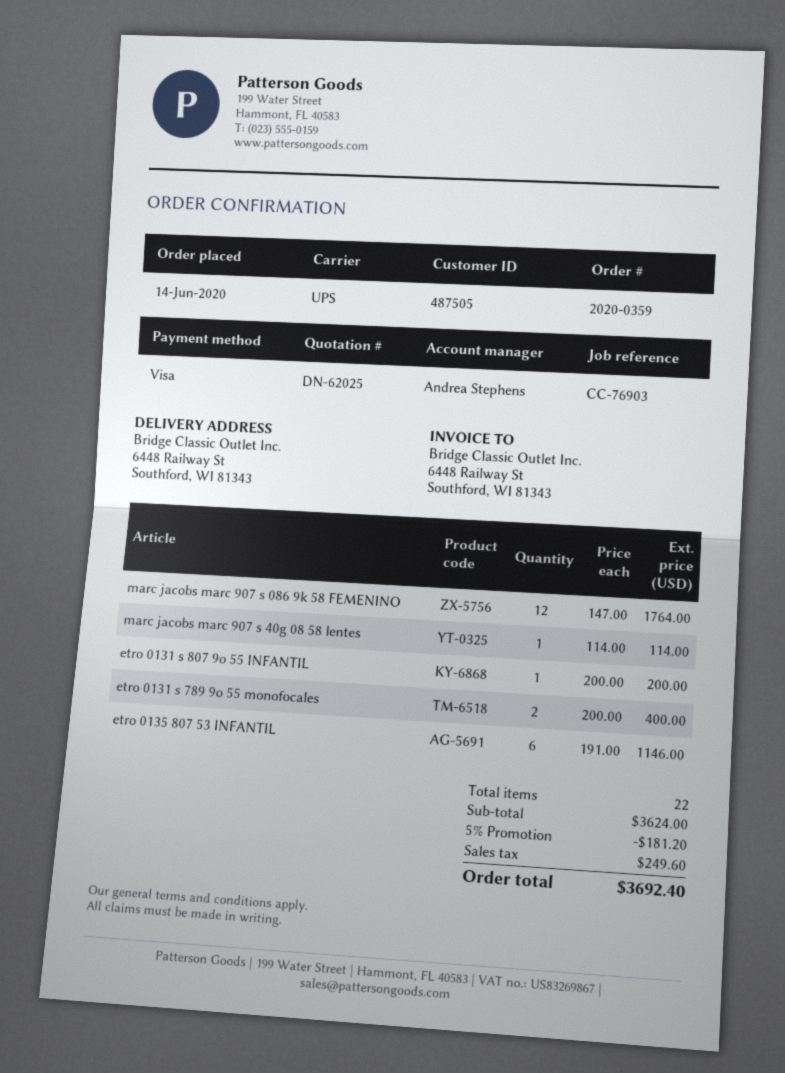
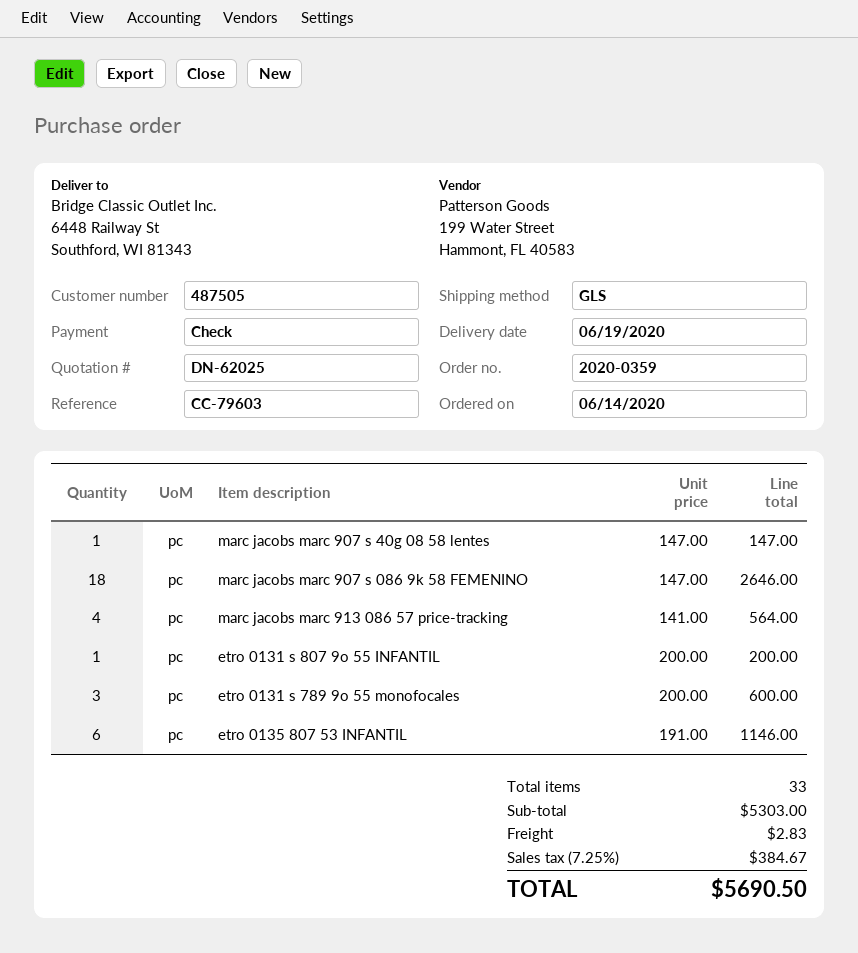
reference: CC-76903 -> CC-79603
payment method: Visa -> cheque
shipping method: UPS -> GLS
marc jacobs marc 907 s 086 9k 58 FEMENINO: 12 x 147.00 = 1764.00 -> 18 x 147.00 = 2646.00
marc jacobs marc 907 s 40g 08 58 lentes: 1 x 114.00 = 114.00 -> 1 x 147.00 = 147.00
etro 0131 s 789 9o 55 monofocales: 2 x 200.00 = 400.00 -> 3 x 200.00 = 600.00
marc jacobs marc 913 086 57 price-tracking: none -> 4 x 141.00 = 564.00
total quantity: 22 -> 33
subtotal: 3624.00 -> 5303.00
discount: 5% = 181.20 -> none
shipping: none -> 2.83
tax: 249.60 -> 384.67
total: 3692.40 -> 5690.50

